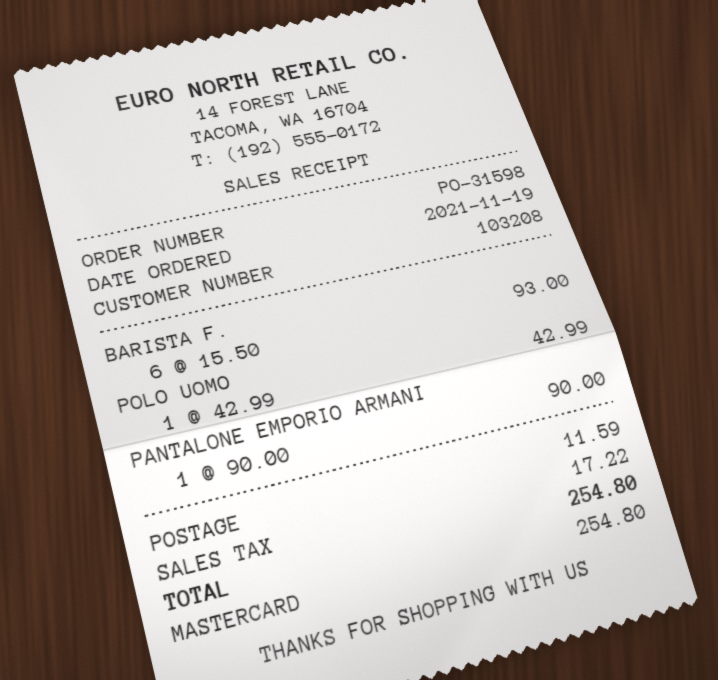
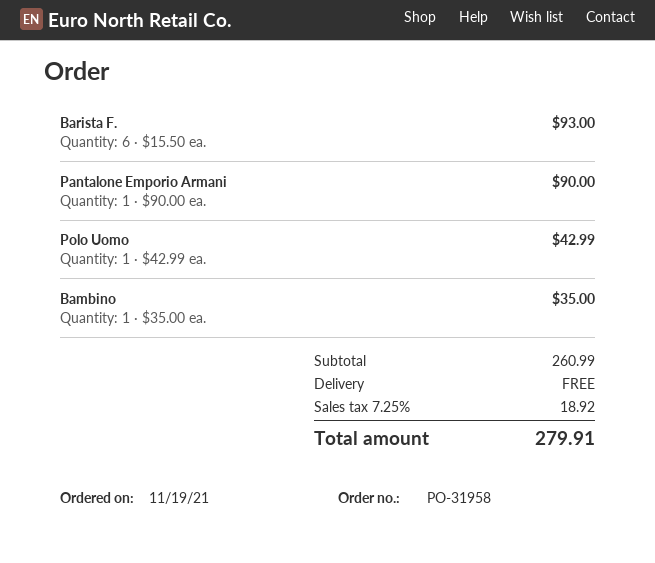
order number: PO-31598 -> PO-31958
Bambino: none -> 1 x 35.00 = 35.00
shipping: 11.59 -> 0.00
tax: 17.22 -> 18.92
total: 254.80 -> 279.91

